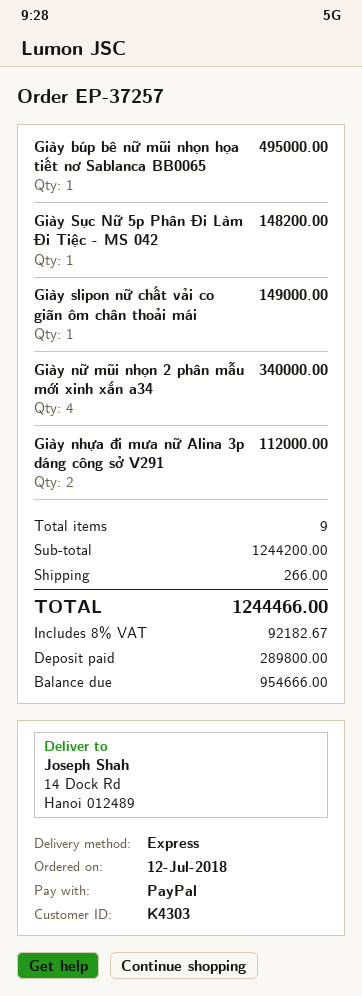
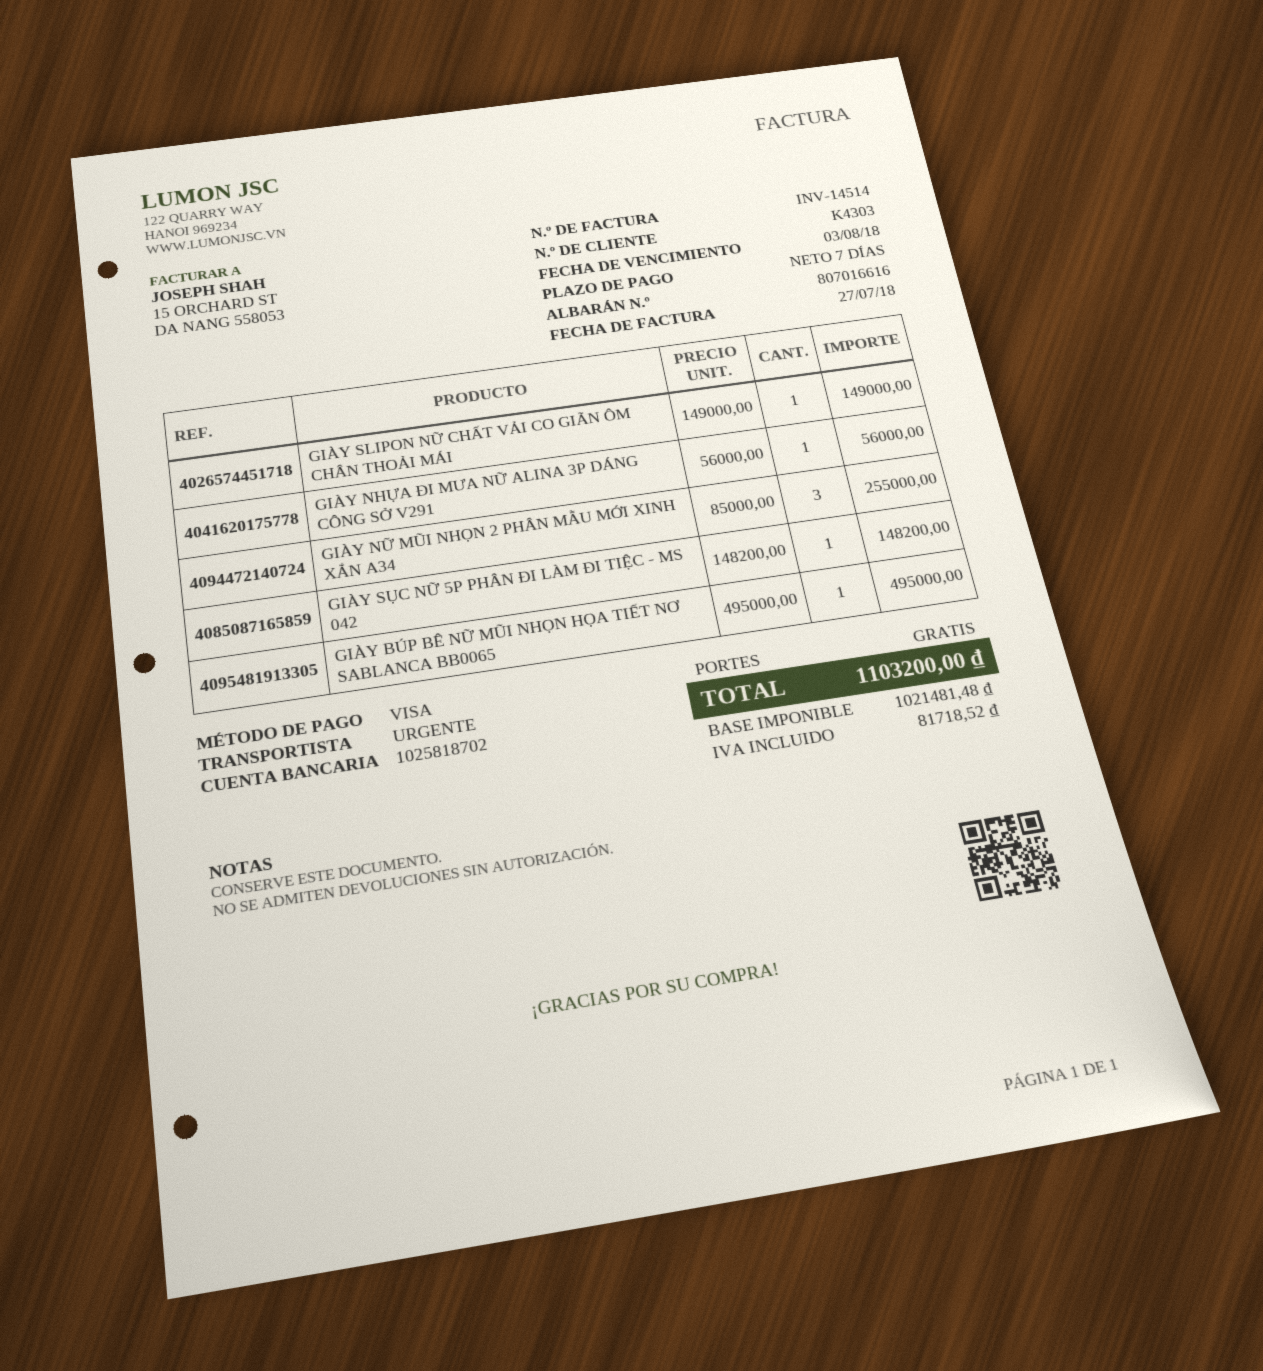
payment method: PayPal -> Visa
Giày nữ mũi nhọn 2 phân mẫu mới xinh xắn a34: 4 for 340000.00 -> 3 for 255000.00
Giày nhựa đi mưa nữ Alina 3p dáng công sở V291: 2 for 112000.00 -> 1 for 56000.00
shipping: 266.00 -> 0.00
tax: 92182.67 -> 81718.52
total: 1244466.00 -> 1103200.00

